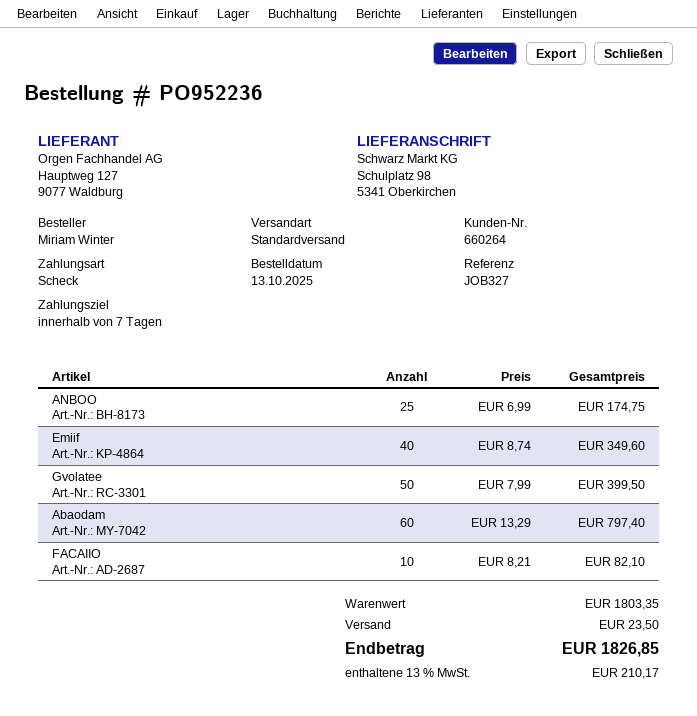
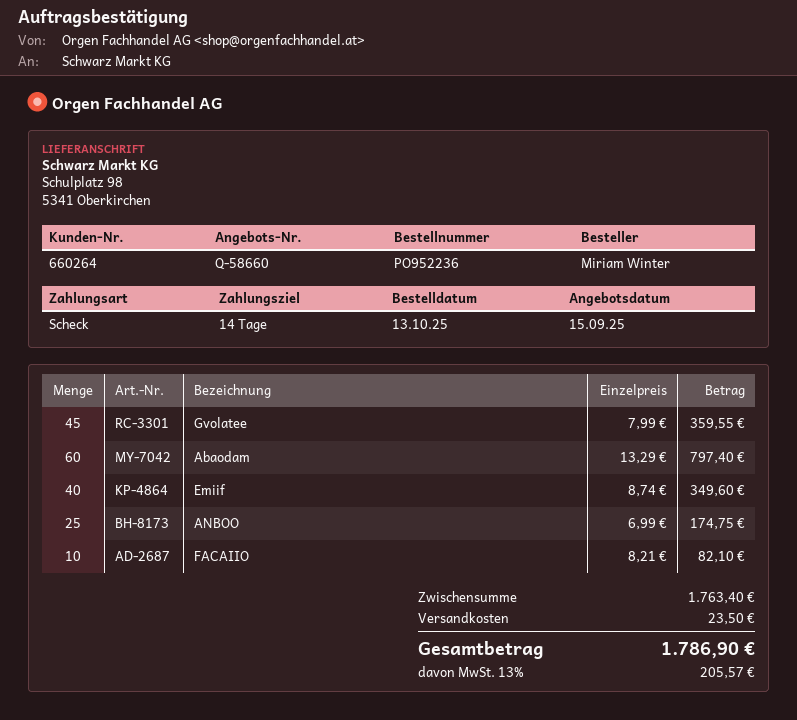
payment terms: 7 days -> 14 days
Gvolatee: 50 x 7.99 = 399.50 -> 45 x 7.99 = 359.55
subtotal: 1803.35 -> 1763.40
tax: 13% = 210.17 -> 13% = 205.57
total: 1826.85 -> 1786.90

